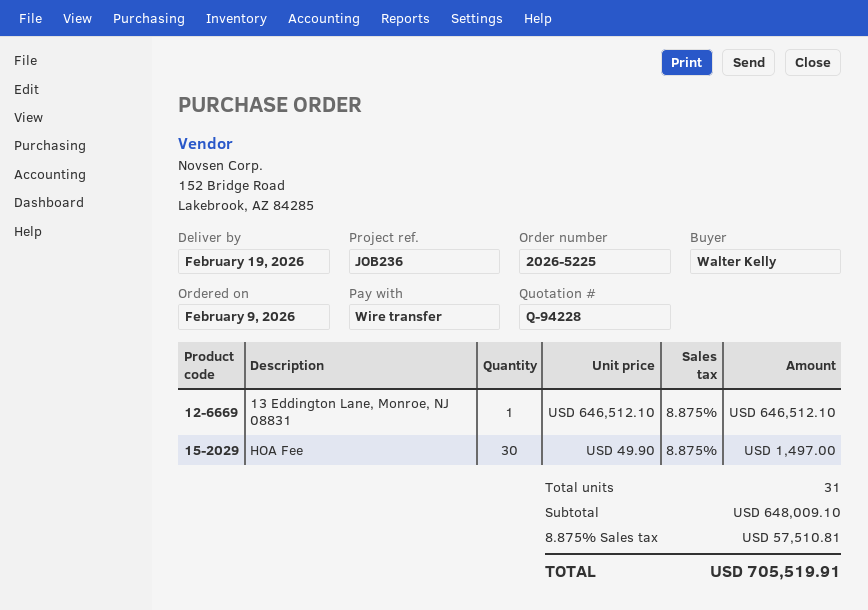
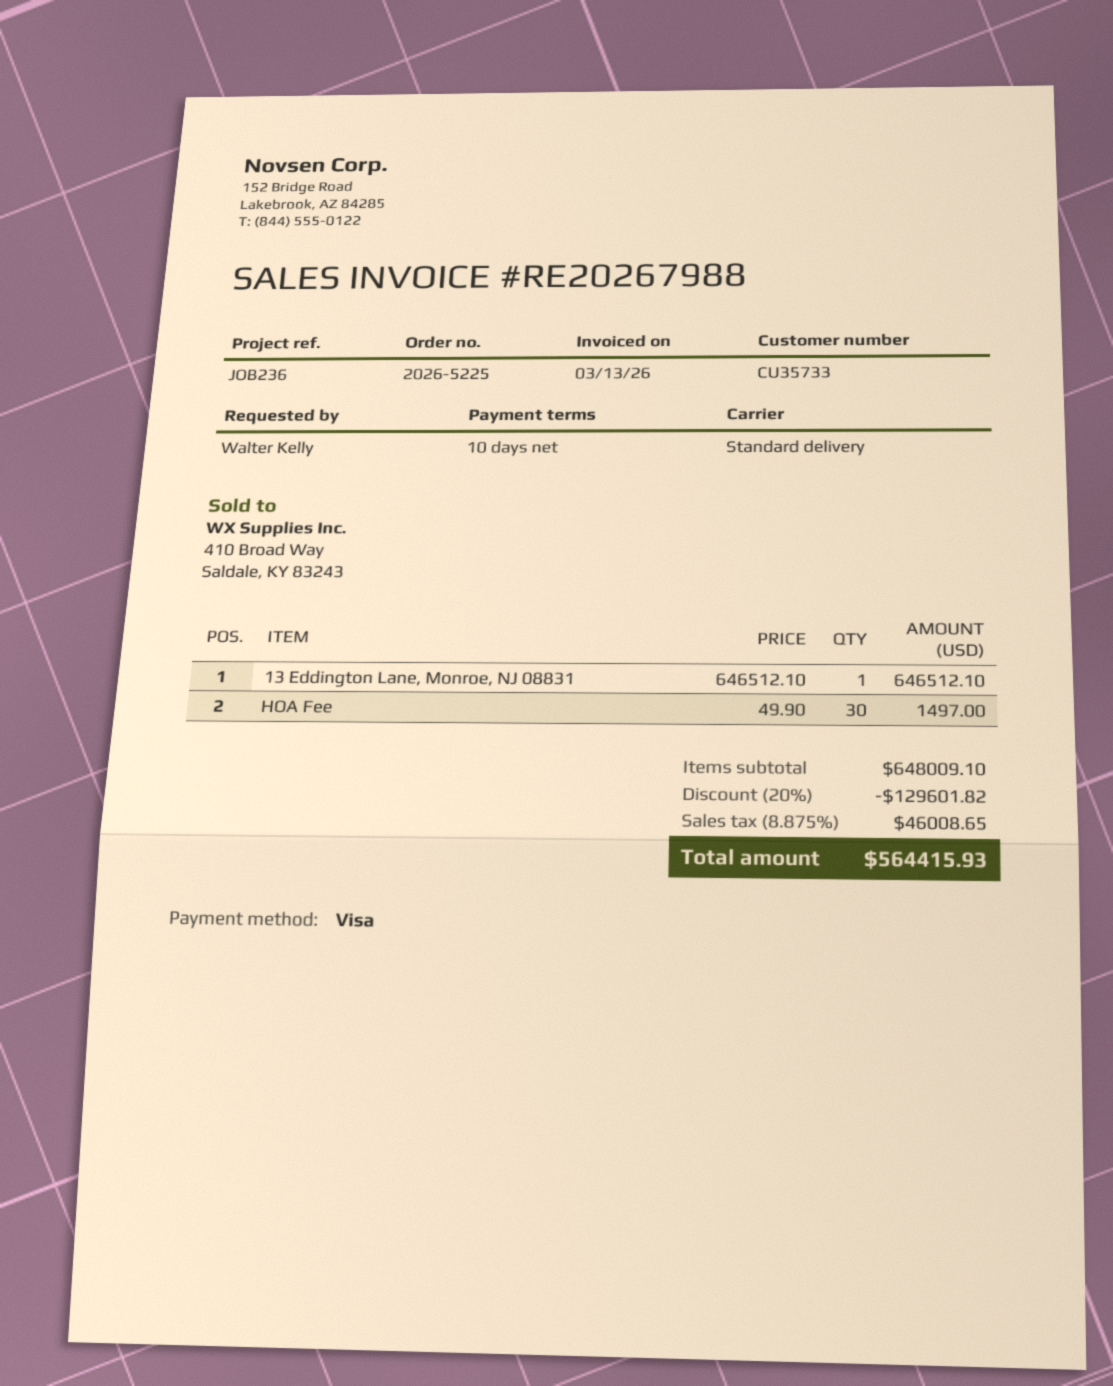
payment method: bank transfer -> Visa
discount: none -> 20% = 129601.82
tax: 8.875% = 57510.81 -> 8.875% = 46008.65
total: 705519.91 -> 564415.93

